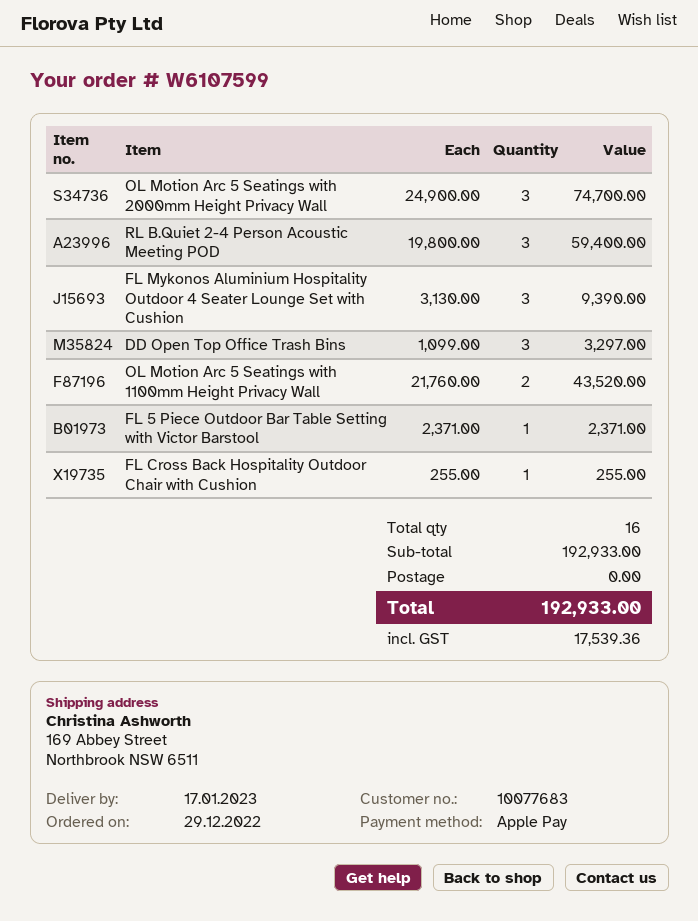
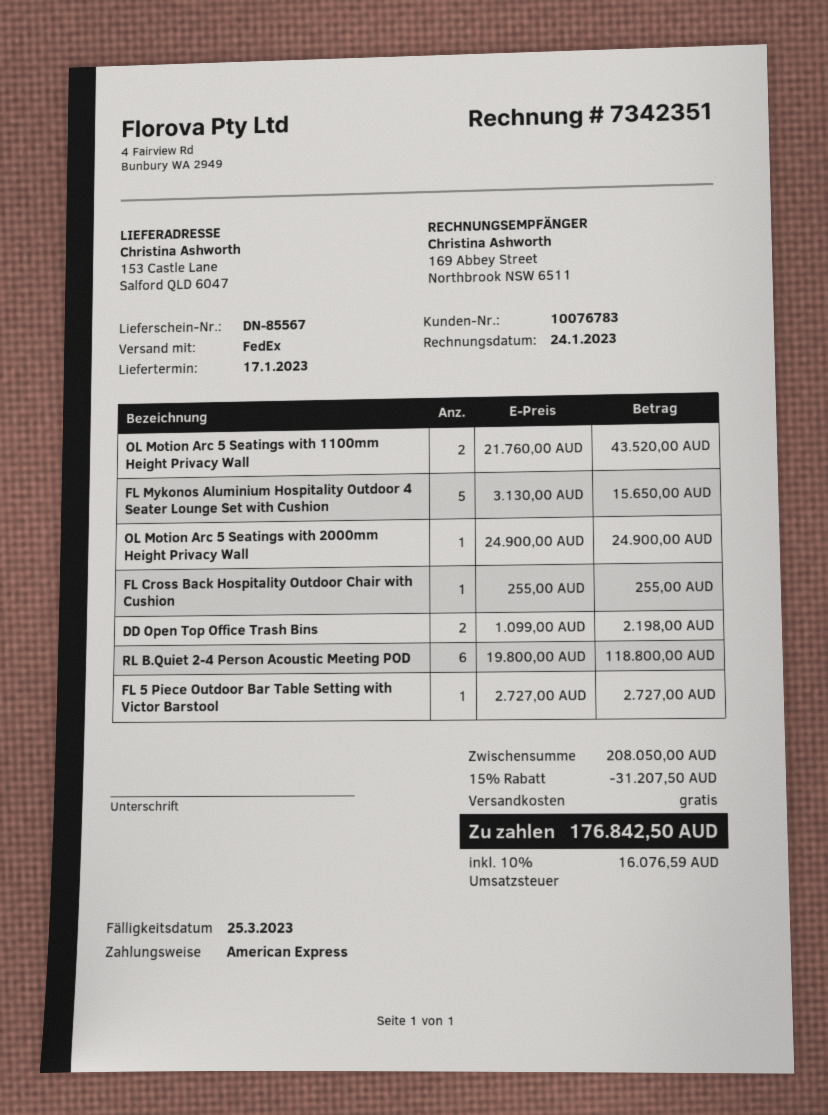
customer number: 10077683 -> 10076783
payment method: Apple Pay -> American Express
ship to: 169 Abbey Street, Northbrook NSW 6511 -> 153 Castle Lane, Salford QLD 6047
OL Motion Arc 5 Seatings with 2000mm Height Privacy Wall: 3 x 24900.00 = 74700.00 -> 1 x 24900.00 = 24900.00
RL B.Quiet 2-4 Person Acoustic Meeting POD: 3 x 19800.00 = 59400.00 -> 6 x 19800.00 = 118800.00
FL Mykonos Aluminium Hospitality Outdoor 4 Seater Lounge Set with Cushion: 3 x 3130.00 = 9390.00 -> 5 x 3130.00 = 15650.00
DD Open Top Office Trash Bins: 3 x 1099.00 = 3297.00 -> 2 x 1099.00 = 2198.00
FL 5 Piece Outdoor Bar Table Setting with Victor Barstool: 1 x 2371.00 = 2371.00 -> 1 x 2727.00 = 2727.00
subtotal: 192933.00 -> 208050.00
discount: none -> 15% = 31207.50
tax: 17539.36 -> 16076.59
total: 192933.00 -> 176842.50

